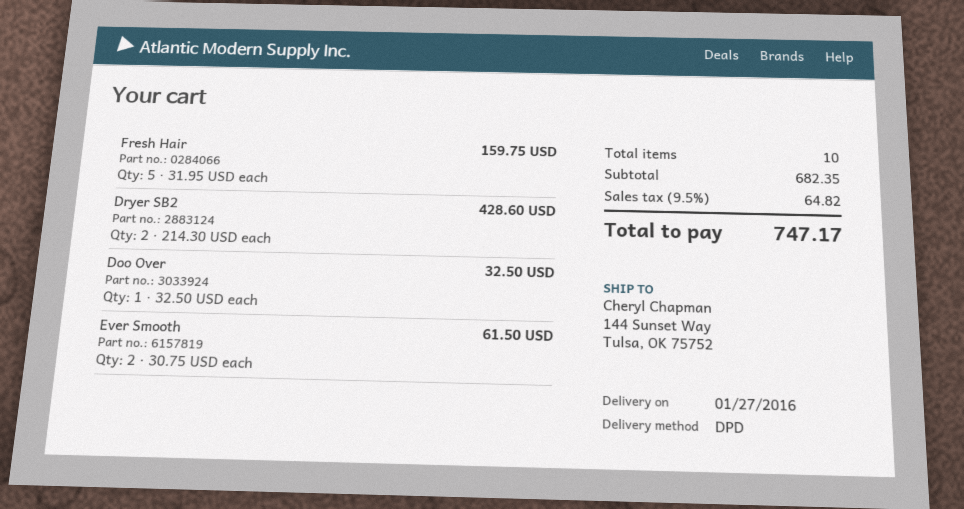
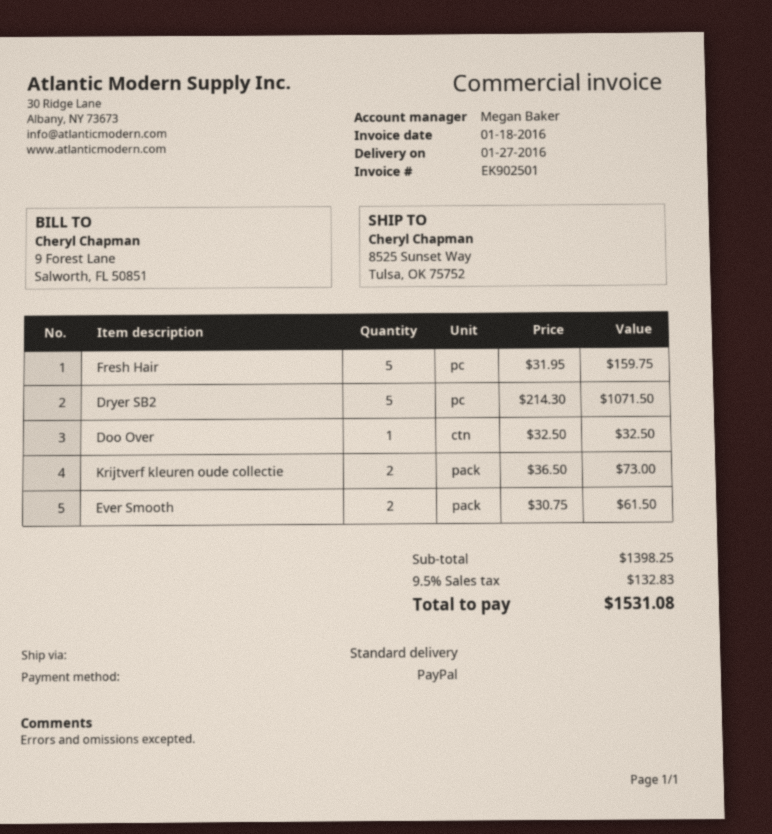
shipping method: DPD -> standard
ship to: 144 Sunset Way, Tulsa, OK 75752 -> 8525 Sunset Way, Tulsa, OK 75752
Dryer SB2: 2 x 214.30 = 428.60 -> 5 x 214.30 = 1071.50
Krijtverf kleuren oude collectie: none -> 2 x 36.50 = 73.00
subtotal: 682.35 -> 1398.25
tax: 9.5% = 64.82 -> 9.5% = 132.83
total: 747.17 -> 1531.08

